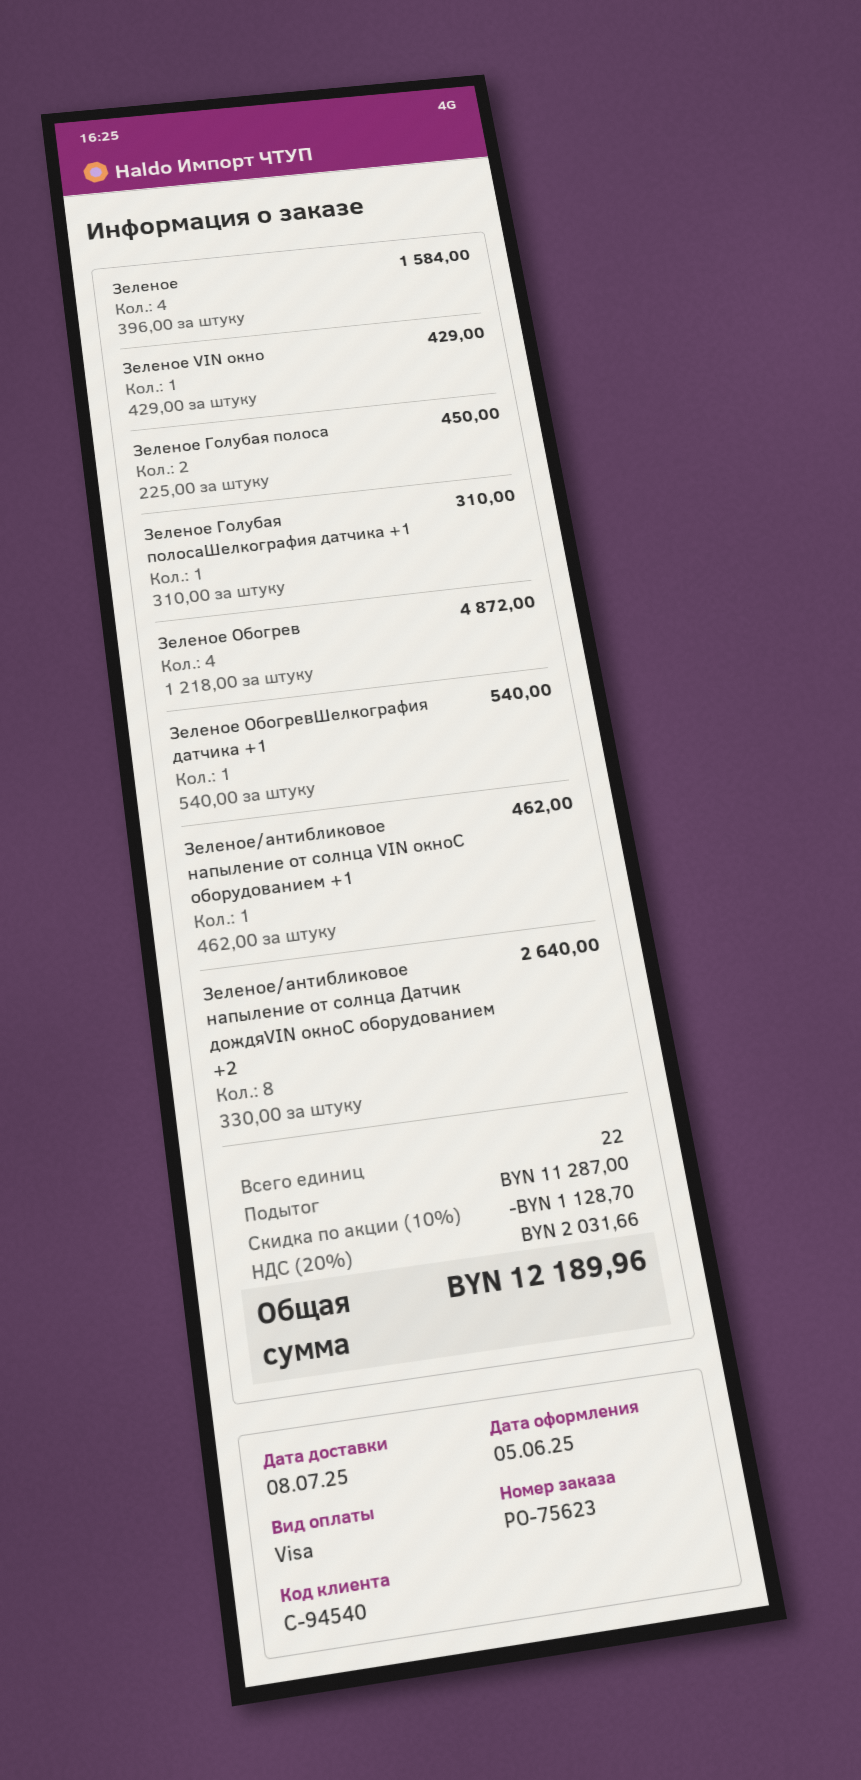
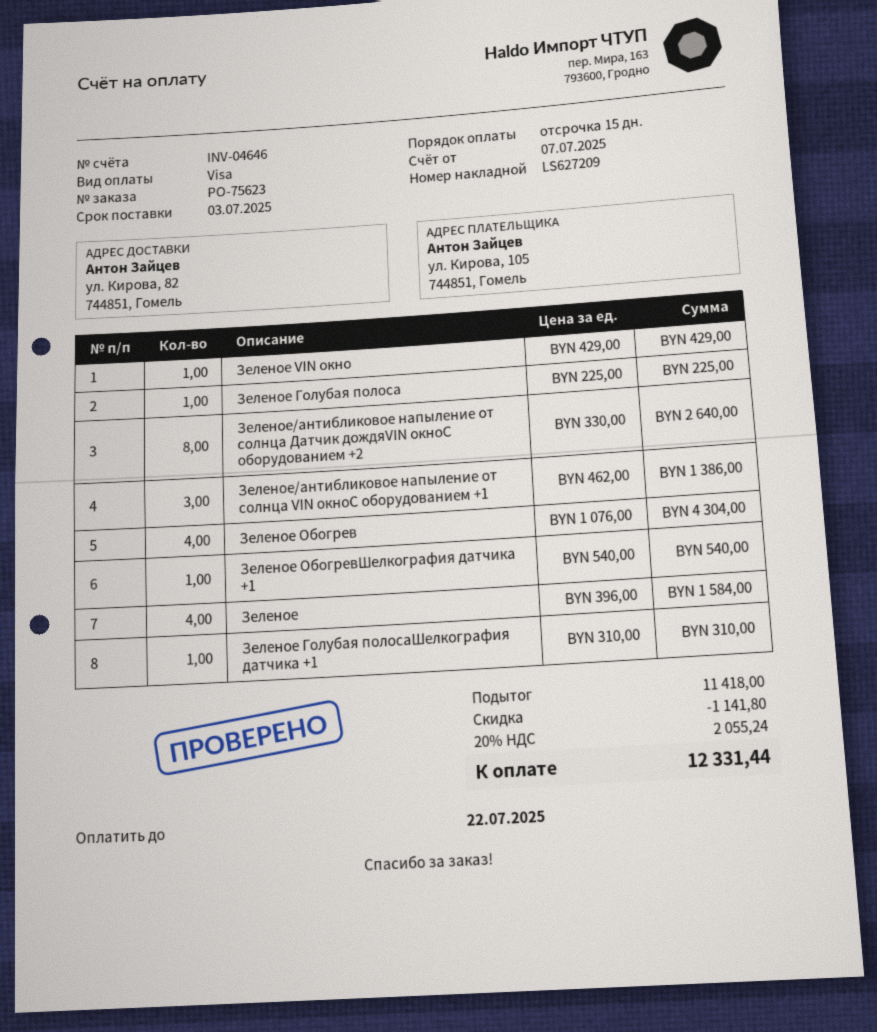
delivery date: 2025-07-08 -> 2025-07-03
Зеленое Голубая полоса: 2 x 225.00 = 450.00 -> 1 x 225.00 = 225.00
Зеленое Обогрев: 4 x 1218.00 = 4872.00 -> 4 x 1076.00 = 4304.00
Зеленое/антибликовое напыление от солнца VIN окноС оборудованием +1: 1 x 462.00 = 462.00 -> 3 x 462.00 = 1386.00
subtotal: 11287.00 -> 11418.00
discount: 1128.70 -> 1141.80
tax: 20% = 2031.66 -> 20% = 2055.24
total: 12189.96 -> 12331.44

